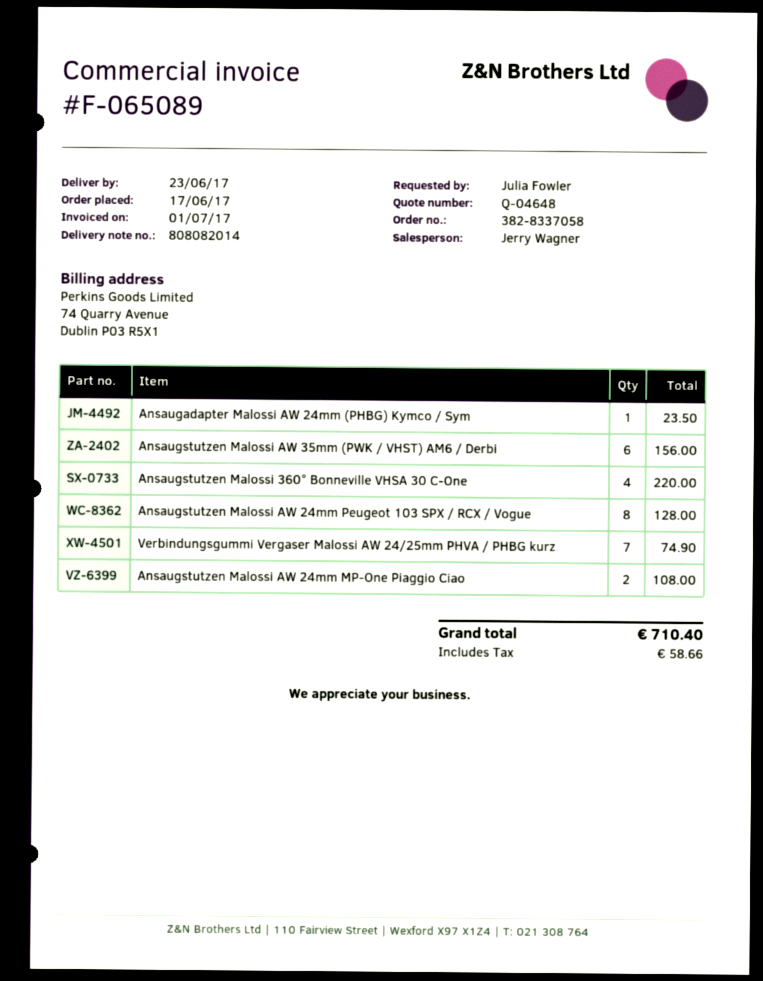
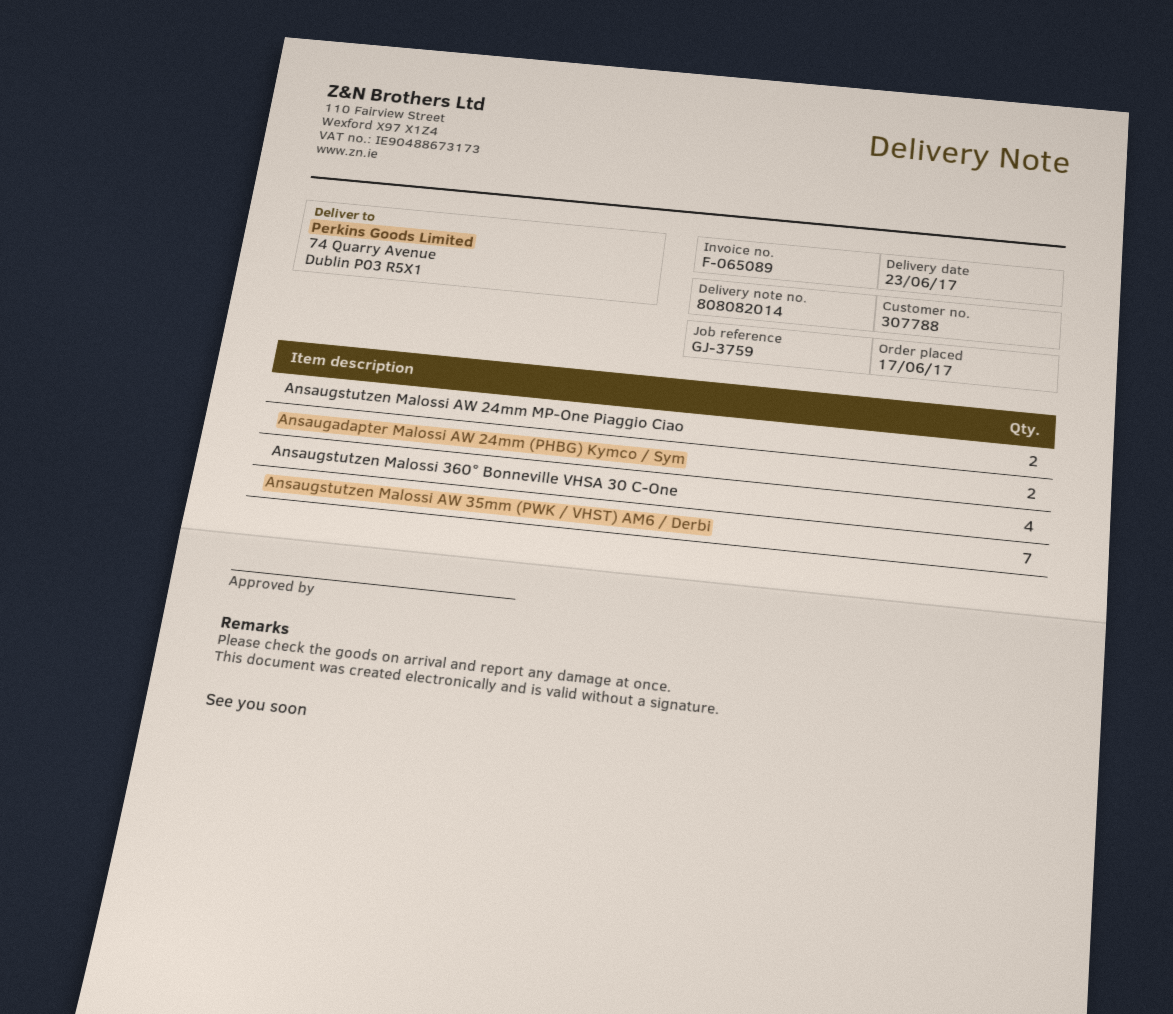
Ansaugadapter Malossi AW 24mm (PHBG) Kymco / Sym: 1 -> 2
Ansaugstutzen Malossi AW 35mm (PWK / VHST) AM6 / Derbi: 6 -> 7
Ansaugstutzen Malossi AW 24mm Peugeot 103 SPX / RCX / Vogue: 8 -> none
Verbindungsgummi Vergaser Malossi AW 24/25mm PHVA / PHBG kurz: 7 -> none

